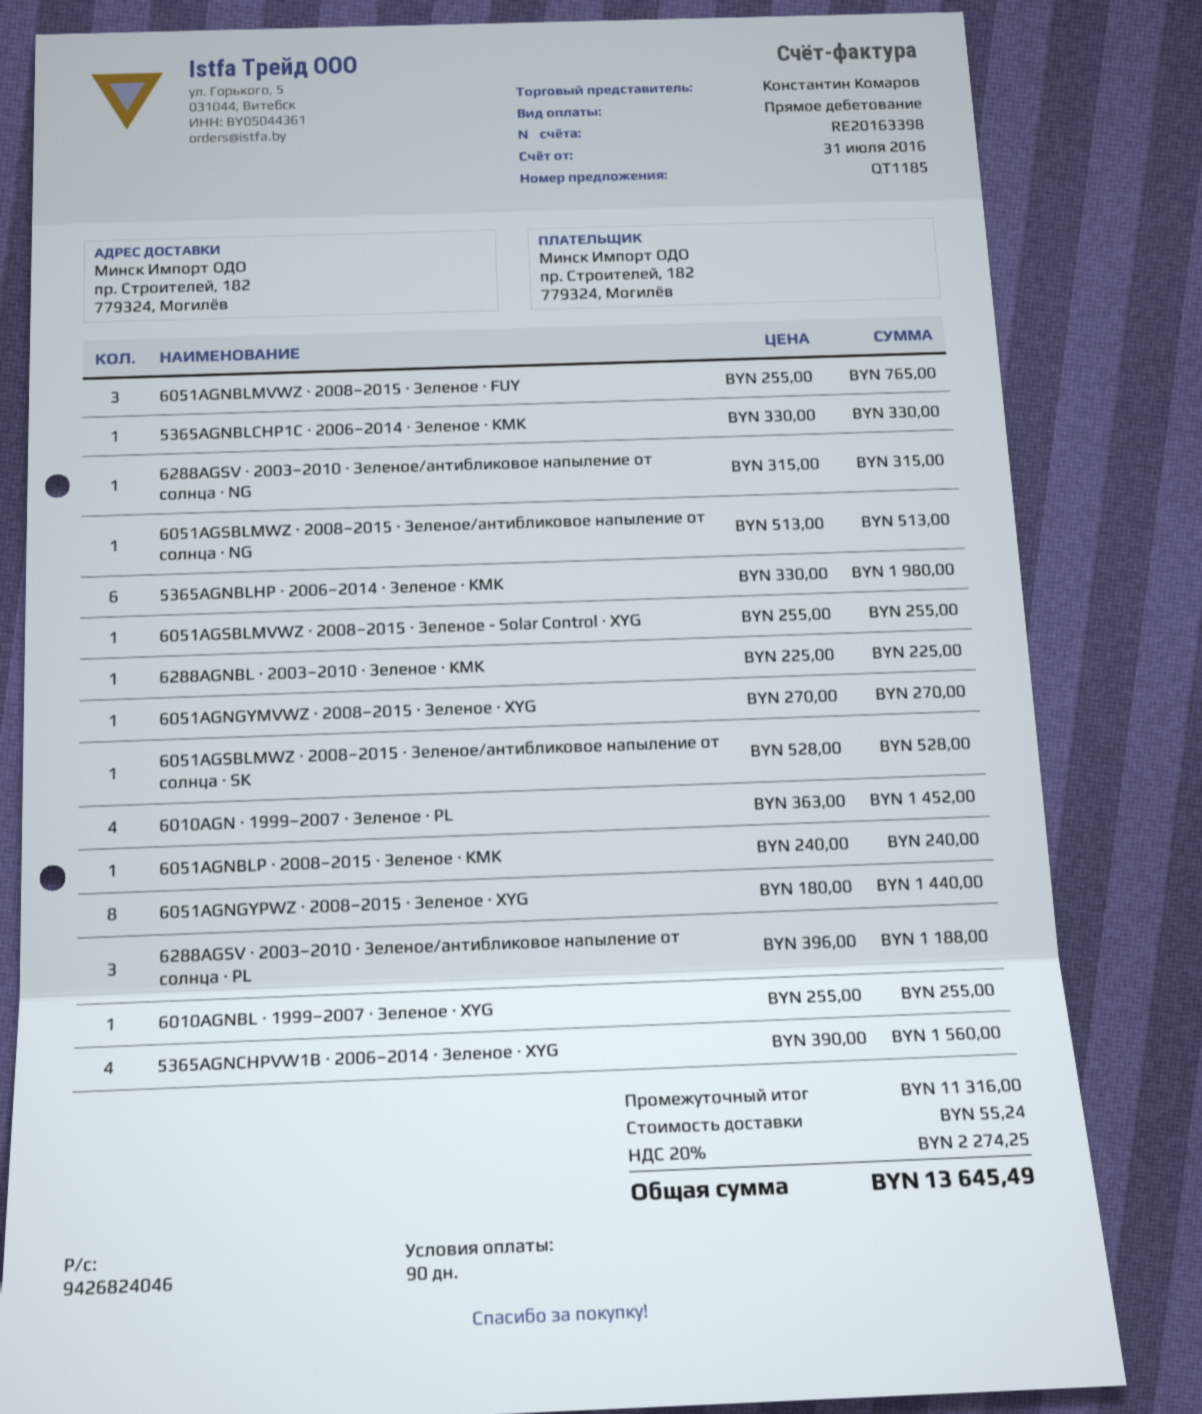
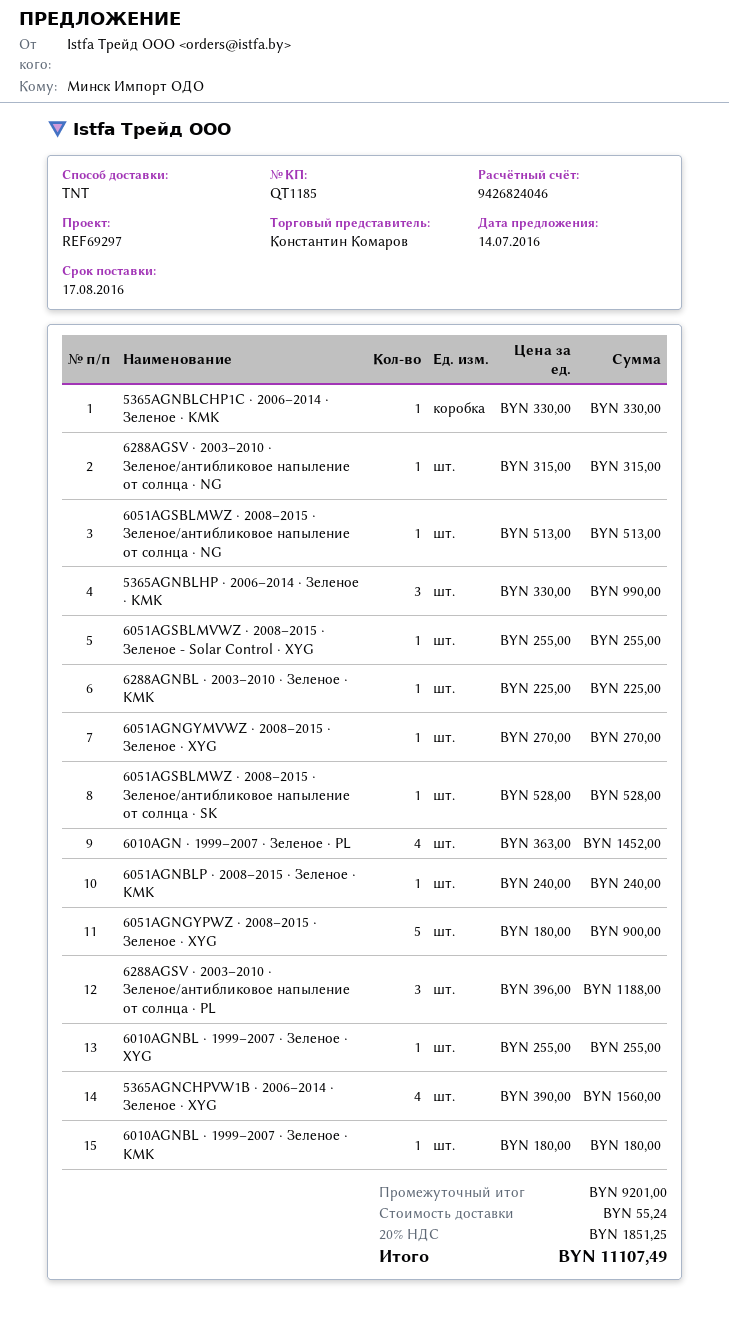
6051AGNBLMVWZ · 2008–2015 · Зеленое · FUY: 3 x 255.00 = 765.00 -> none
5365AGNBLHP · 2006–2014 · Зеленое · KMK: 6 x 330.00 = 1980.00 -> 3 x 330.00 = 990.00
6051AGNGYPWZ · 2008–2015 · Зеленое · XYG: 8 x 180.00 = 1440.00 -> 5 x 180.00 = 900.00
6010AGNBL · 1999–2007 · Зеленое · KMK: none -> 1 x 180.00 = 180.00
subtotal: 11316.00 -> 9201.00
tax: 20% = 2274.25 -> 20% = 1851.25
total: 13645.49 -> 11107.49

